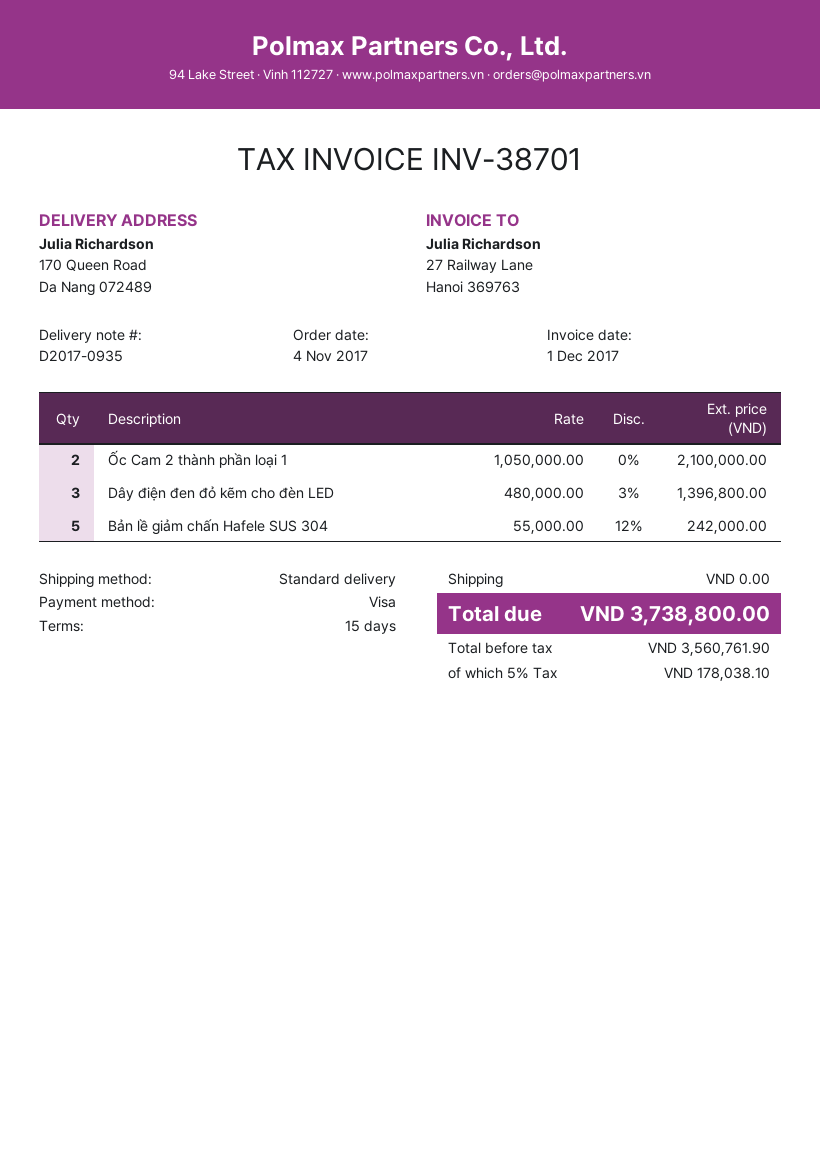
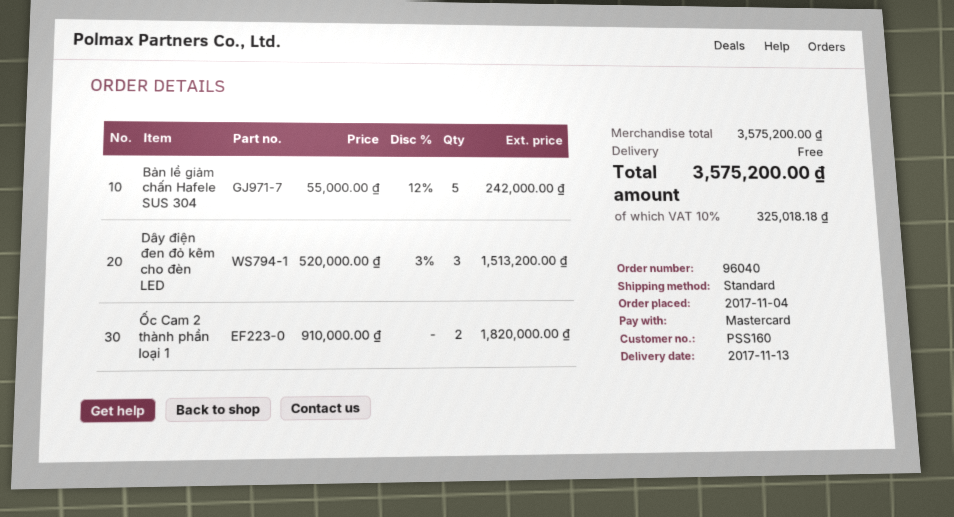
payment method: Visa -> Mastercard
Ốc Cam 2 thành phần loại 1: 2 x 1050000.00 = 2100000.00 -> 2 x 910000.00 = 1820000.00
Dây điện đen đỏ kẽm cho đèn LED: 3 x 480000.00 - 3% = 1396800.00 -> 3 x 520000.00 - 3% = 1513200.00
tax: 5% = 178038.10 -> 10% = 325018.18
total: 3738800.00 -> 3575200.00

